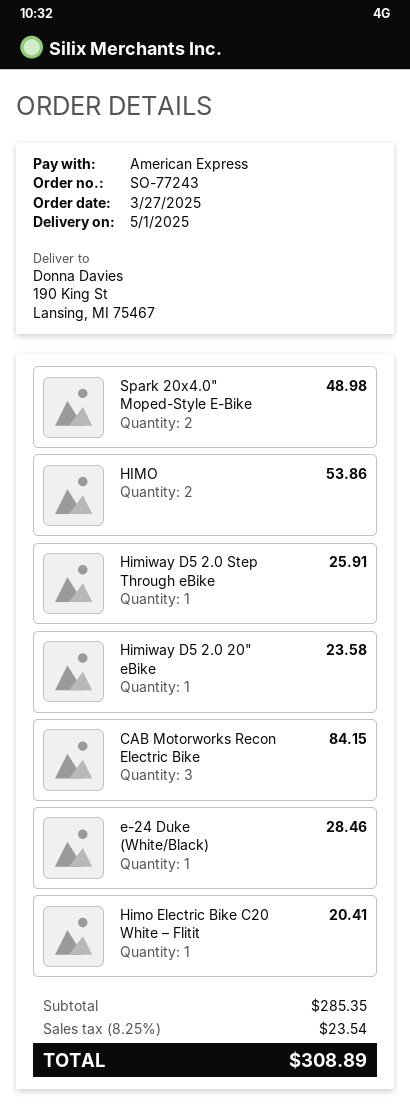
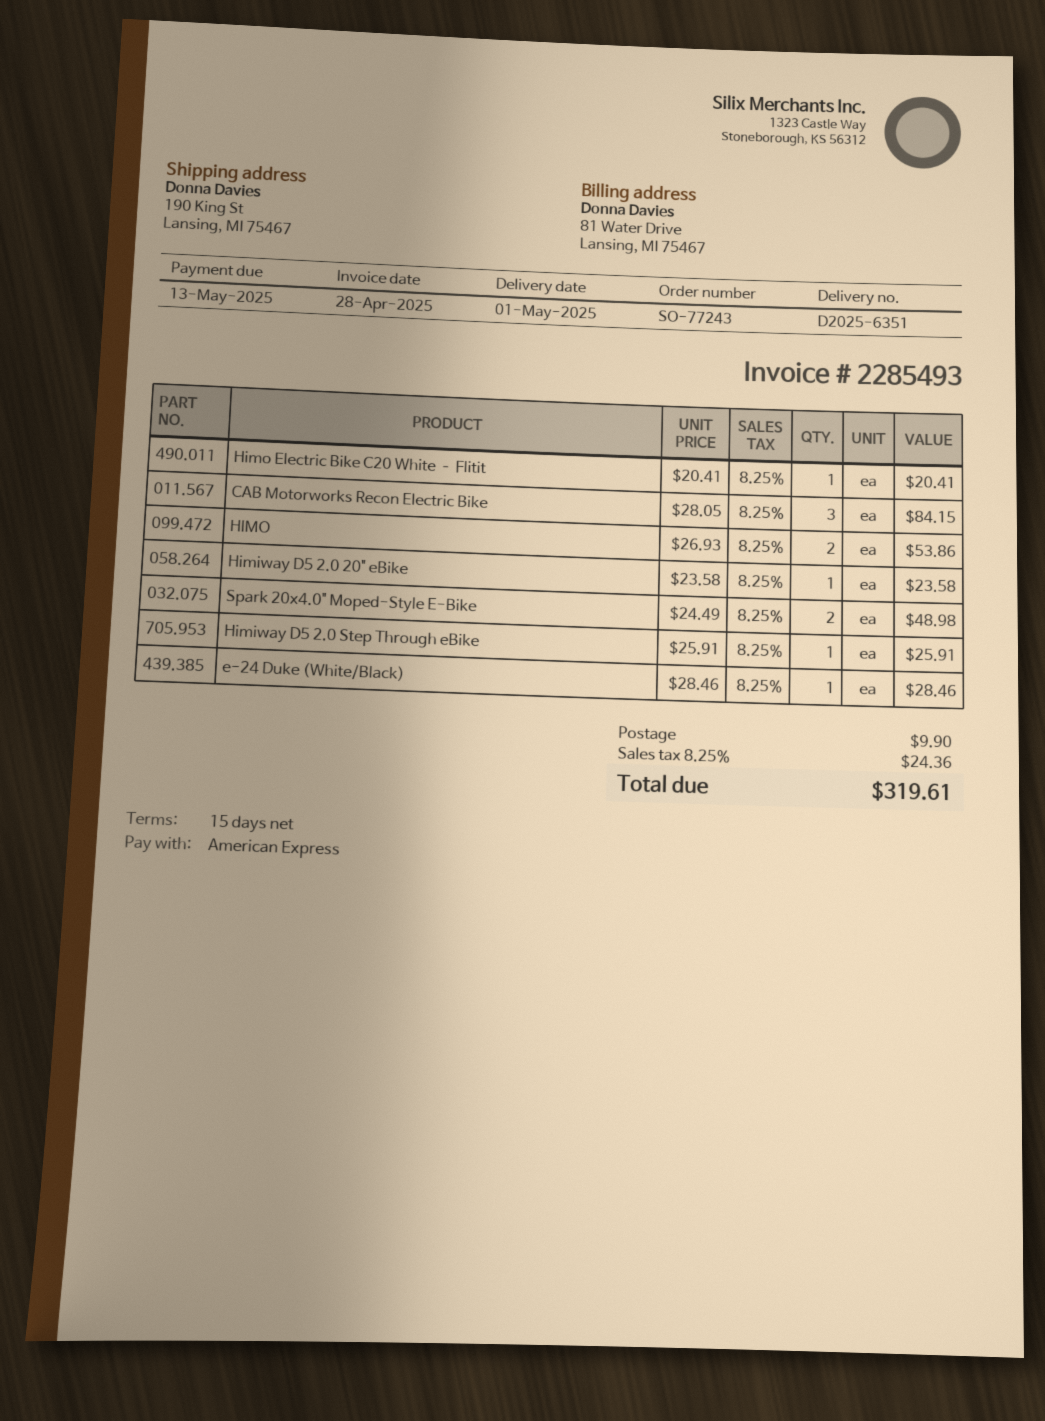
shipping: none -> 9.90
tax: 8.25% = 23.54 -> 8.25% = 24.36
total: 308.89 -> 319.61

